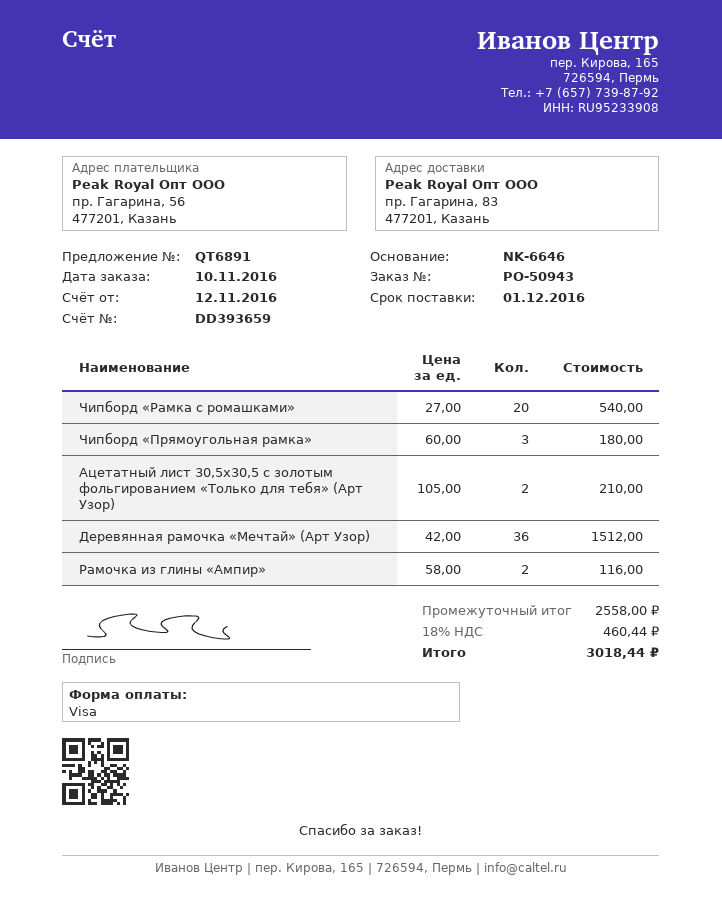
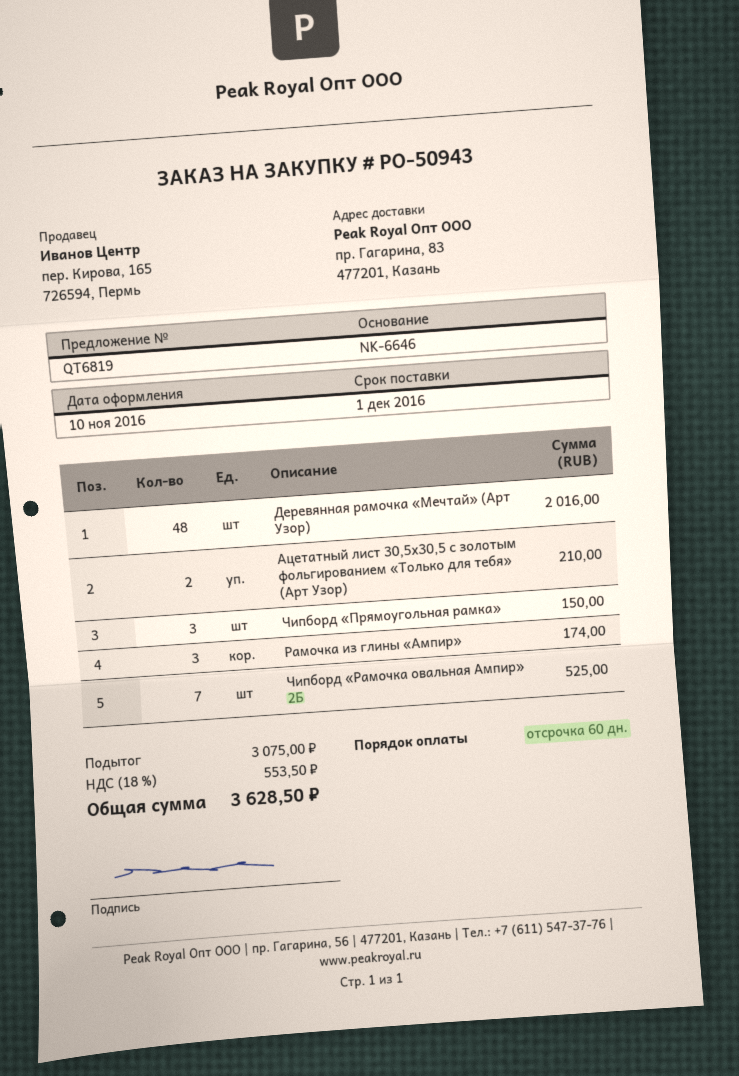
quote number: QT6891 -> QT6819
Чипборд «Рамка с ромашками»: 20 for 540.00 -> none
Чипборд «Прямоугольная рамка»: 3 for 180.00 -> 3 for 150.00
Деревянная рамочка «Мечтай» (Арт Узор): 36 for 1512.00 -> 48 for 2016.00
Рамочка из глины «Ампир»: 2 for 116.00 -> 3 for 174.00
Чипборд «Рамочка овальная Ампир» 2Б: none -> 7 for 525.00
subtotal: 2558.00 -> 3075.00
tax: 18% = 460.44 -> 18% = 553.50
total: 3018.44 -> 3628.50

